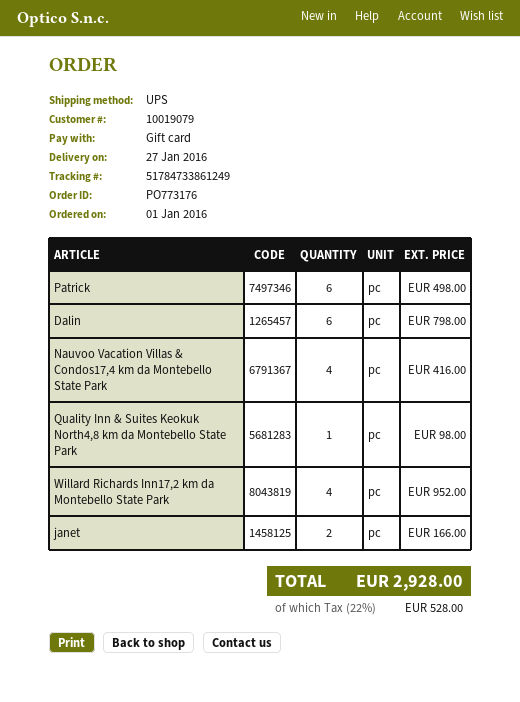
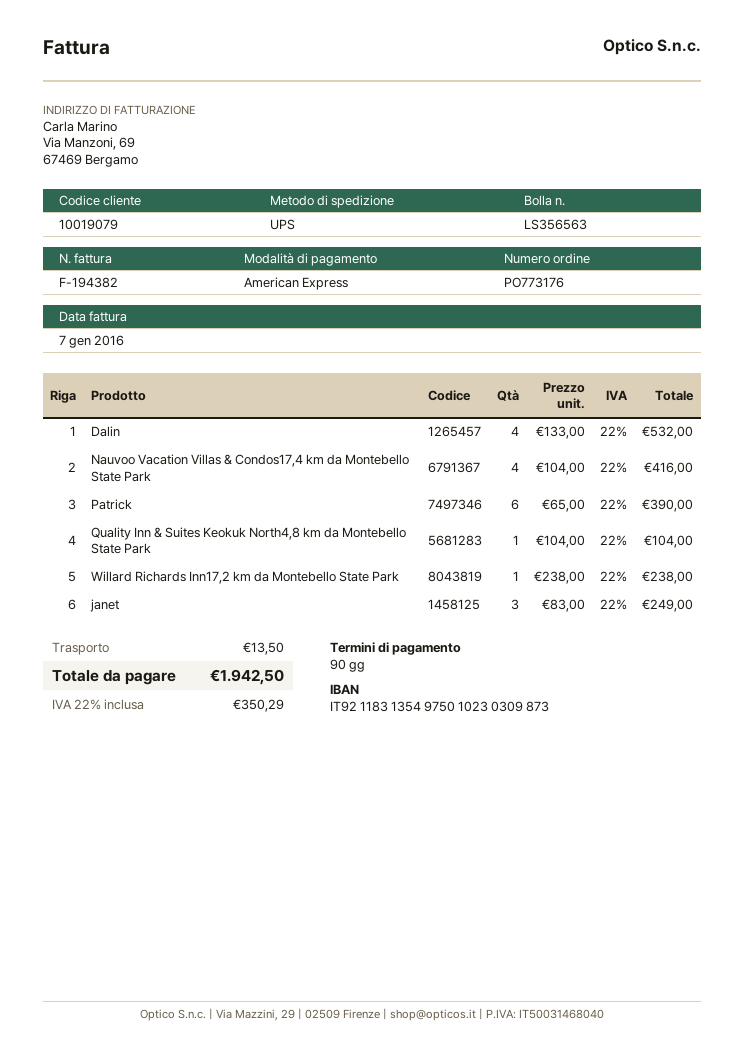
payment method: gift card -> American Express
Patrick: 6 for 498.00 -> 6 for 390.00
Dalin: 6 for 798.00 -> 4 for 532.00
Quality Inn & Suites Keokuk North4,8 km da Montebello State Park: 1 for 98.00 -> 1 for 104.00
Willard Richards Inn17,2 km da Montebello State Park: 4 for 952.00 -> 1 for 238.00
janet: 2 for 166.00 -> 3 for 249.00
shipping: none -> 13.50
tax: 22% = 528.00 -> 22% = 350.29
total: 2928.00 -> 1942.50

